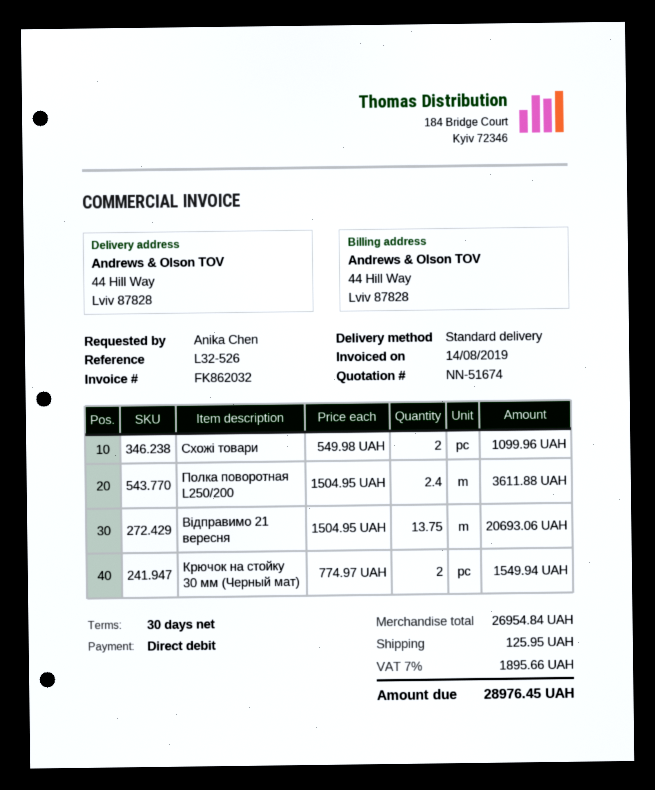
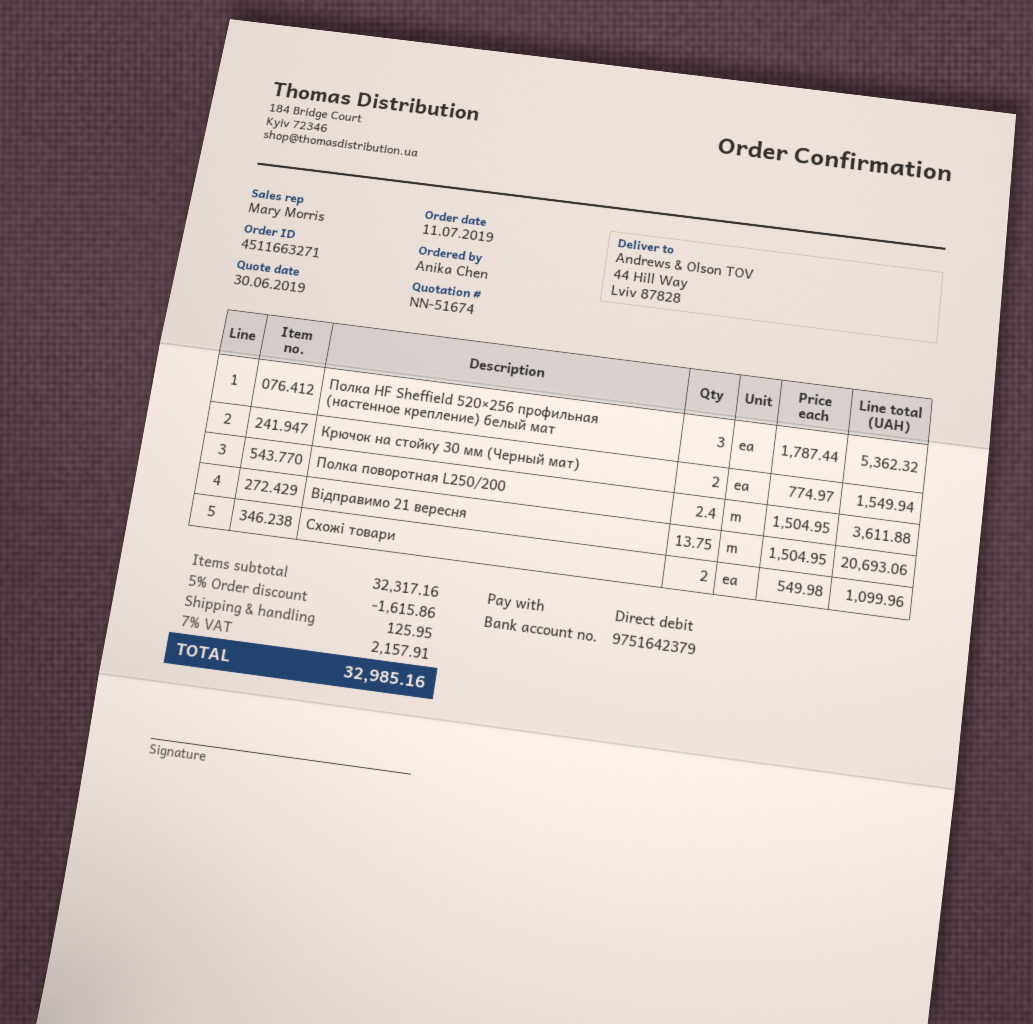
Полка HF Sheffield 520×256 профильная (настенное крепление) белый мат: none -> 3 x 1787.44 = 5362.32
subtotal: 26954.84 -> 32317.16
discount: none -> 5% = 1615.86
tax: 7% = 1895.66 -> 7% = 2157.91
total: 28976.45 -> 32985.16

